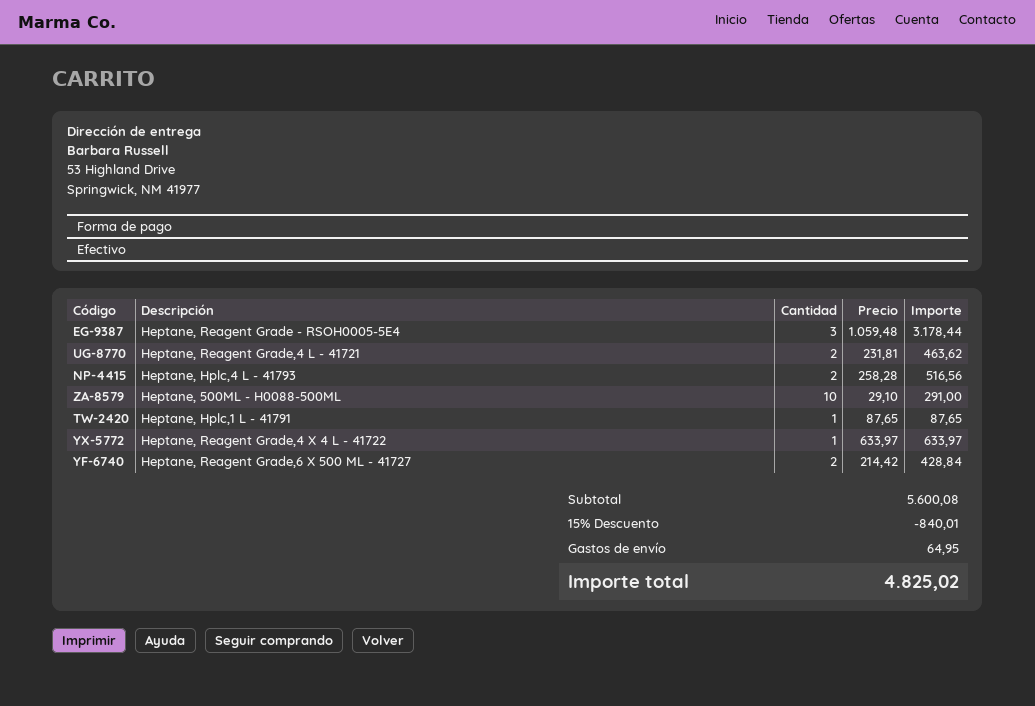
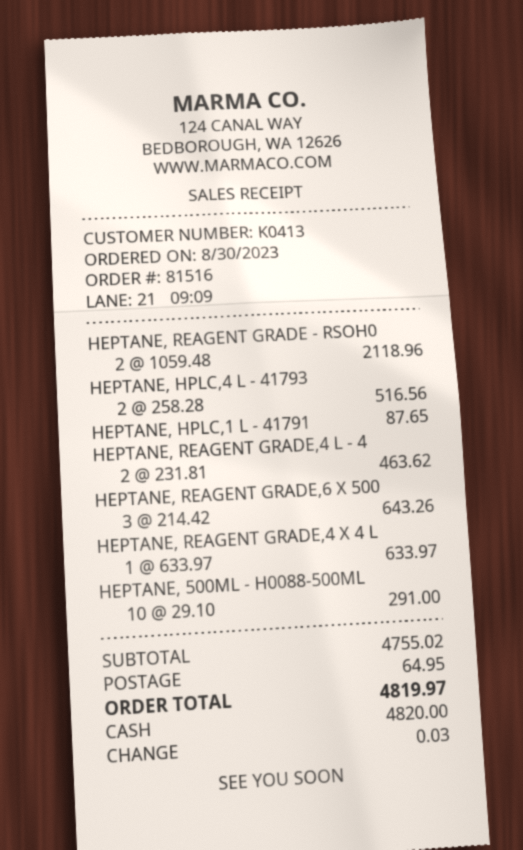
Heptane, Reagent Grade - RSOH0005-5E4: 3 x 1059.48 = 3178.44 -> 2 x 1059.48 = 2118.96
Heptane, Reagent Grade,6 X 500 ML - 41727: 2 x 214.42 = 428.84 -> 3 x 214.42 = 643.26
subtotal: 5600.08 -> 4755.02
discount: 15% = 840.01 -> none
total: 4825.02 -> 4819.97

